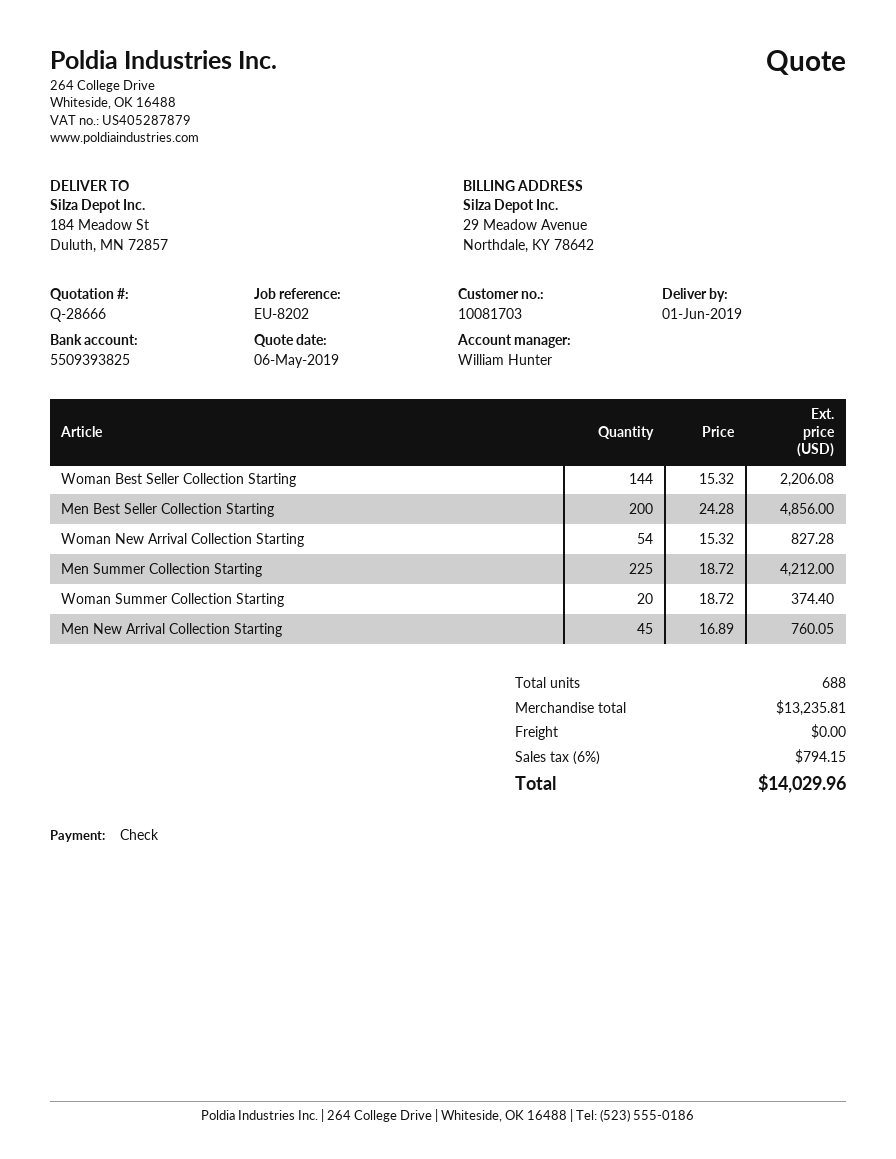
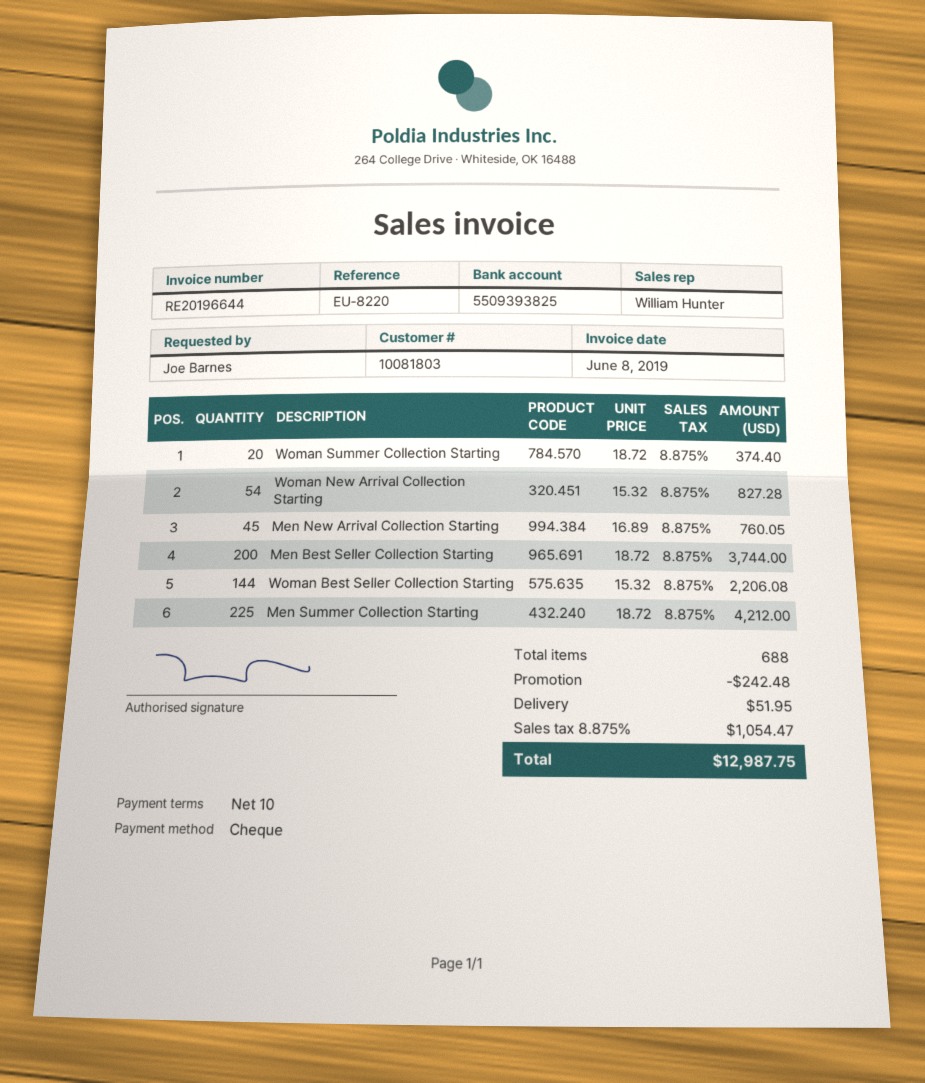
customer number: 10081703 -> 10081803
reference: EU-8202 -> EU-8220
Men Best Seller Collection Starting: 200 x 24.28 = 4856.00 -> 200 x 18.72 = 3744.00
discount: none -> 242.48
shipping: 0.00 -> 51.95
tax: 6% = 794.15 -> 8.875% = 1054.47
total: 14029.96 -> 12987.75

